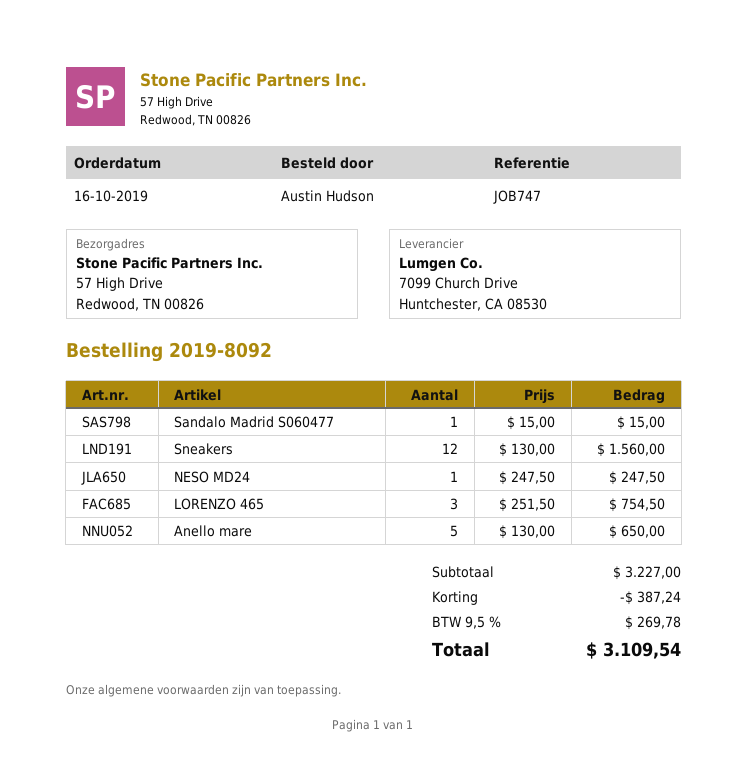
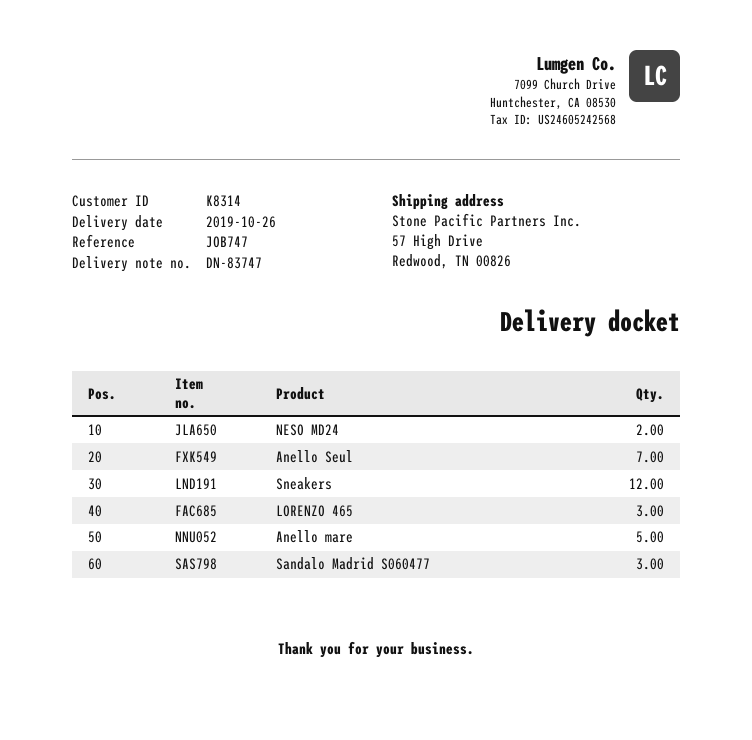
Sandalo Madrid S060477: 1 -> 3
NESO MD24: 1 -> 2
Anello Seul: none -> 7

